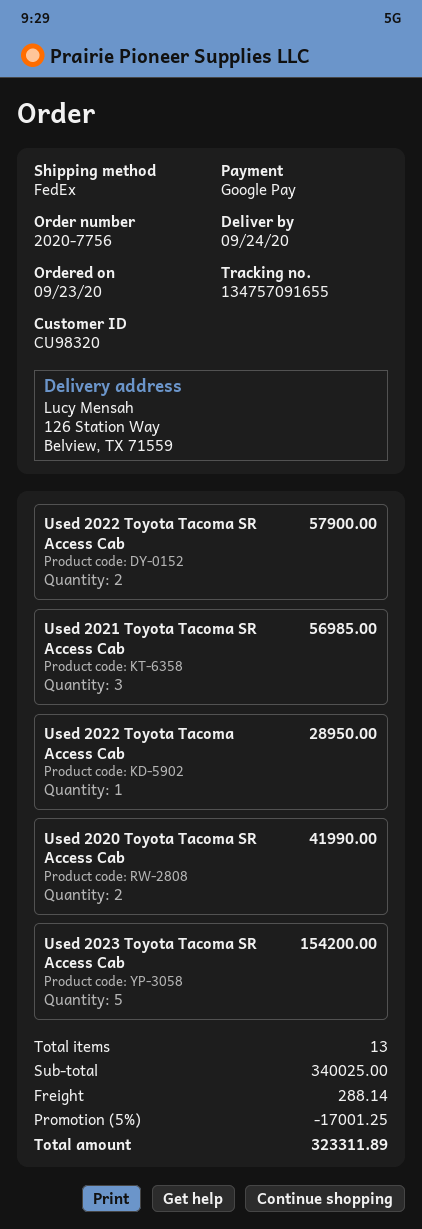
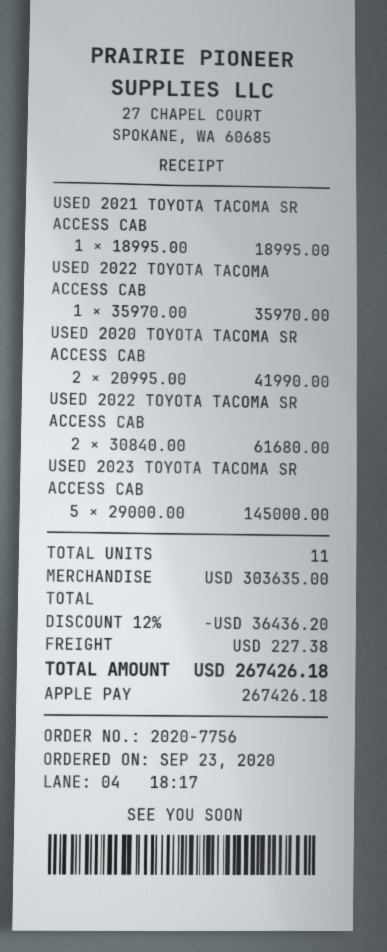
payment method: Google Pay -> Apple Pay
Used 2022 Toyota Tacoma SR Access Cab: 2 for 57900.00 -> 2 for 61680.00
Used 2021 Toyota Tacoma SR Access Cab: 3 for 56985.00 -> 1 for 18995.00
Used 2022 Toyota Tacoma Access Cab: 1 for 28950.00 -> 1 for 35970.00
Used 2023 Toyota Tacoma SR Access Cab: 5 for 154200.00 -> 5 for 145000.00
total quantity: 13 -> 11
subtotal: 340025.00 -> 303635.00
discount: 5% = 17001.25 -> 12% = 36436.20
shipping: 288.14 -> 227.38
total: 323311.89 -> 267426.18

